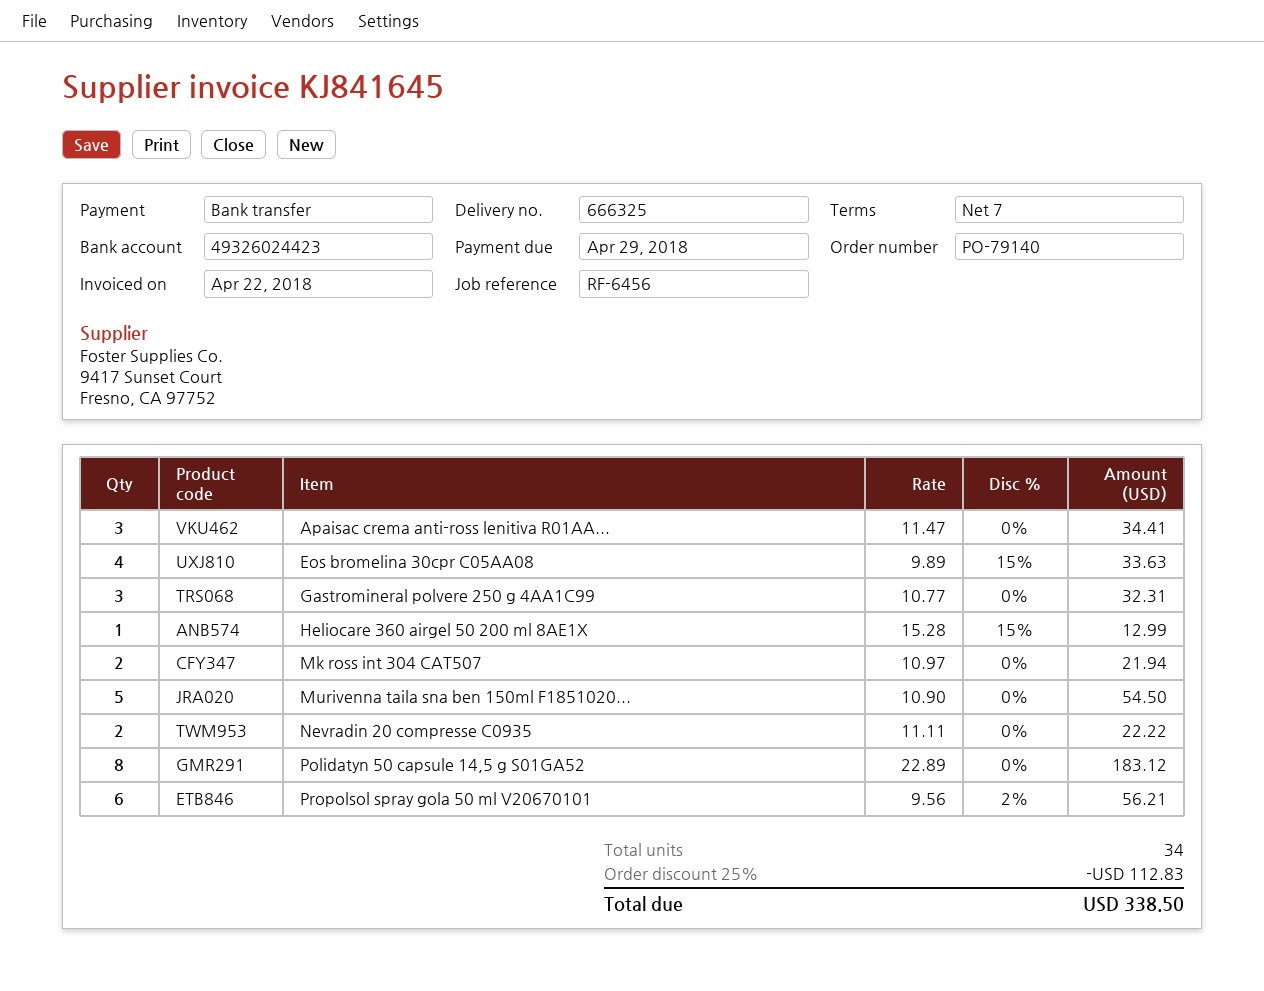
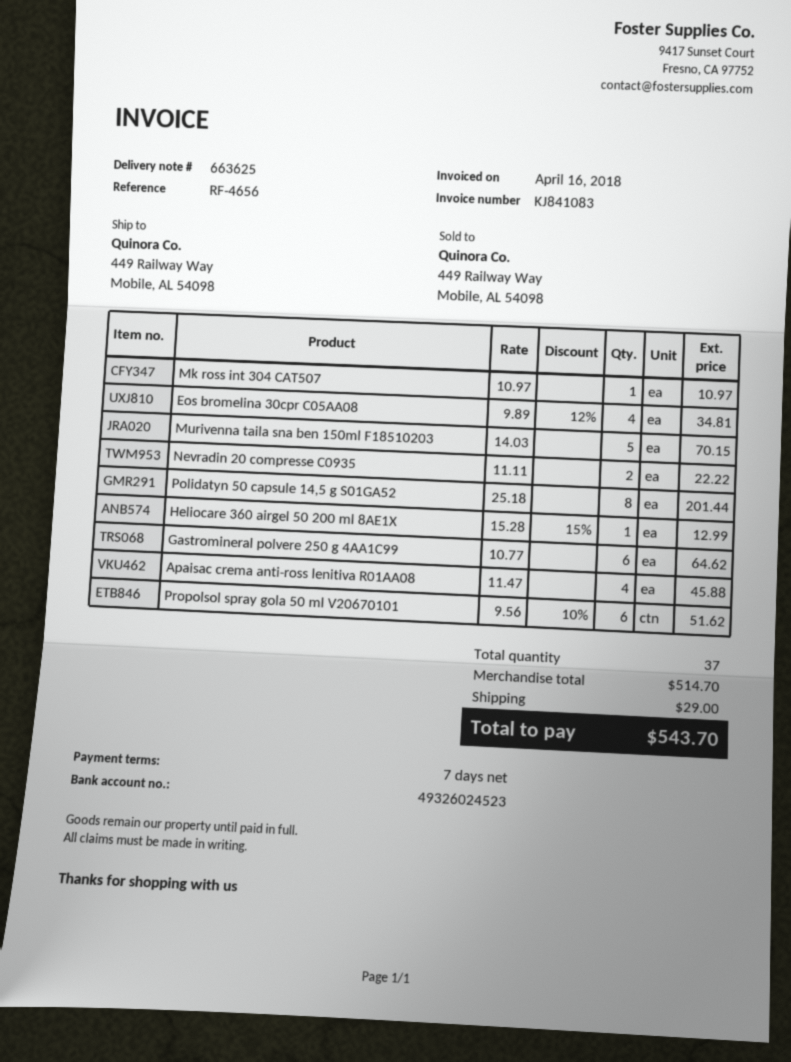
delivery note number: 666325 -> 663625
invoice number: KJ841645 -> KJ841083
invoice date: 2018-04-22 -> 2018-04-16
reference: RF-6456 -> RF-4656
bank account: 49326024423 -> 49326024523
Apaisac crema anti-ross lenitiva R01AA...: 3 x 11.47 = 34.41 -> 4 x 11.47 = 45.88
Eos bromelina 30cpr C05AA08: 4 x 9.89 - 15% = 33.63 -> 4 x 9.89 - 12% = 34.81
Gastromineral polvere 250 g 4AA1C99: 3 x 10.77 = 32.31 -> 6 x 10.77 = 64.62
Mk ross int 304 CAT507: 2 x 10.97 = 21.94 -> 1 x 10.97 = 10.97
Murivenna taila sna ben 150ml F1851020...: 5 x 10.90 = 54.50 -> 5 x 14.03 = 70.15
Polidatyn 50 capsule 14,5 g S01GA52: 8 x 22.89 = 183.12 -> 8 x 25.18 = 201.44
Propolsol spray gola 50 ml V20670101: 6 x 9.56 - 2% = 56.21 -> 6 x 9.56 - 10% = 51.62
total quantity: 34 -> 37
discount: 25% = 112.83 -> none
shipping: none -> 29.00
total: 338.50 -> 543.70

